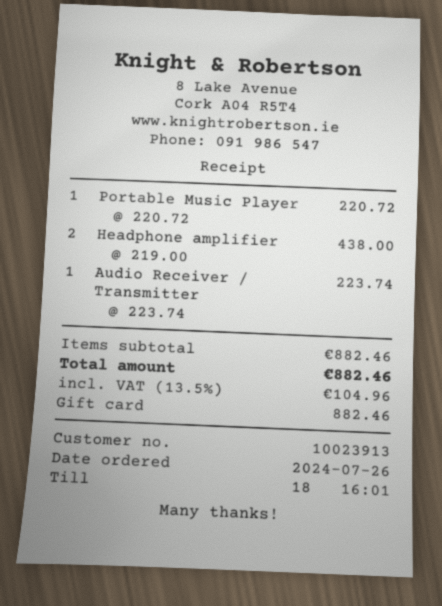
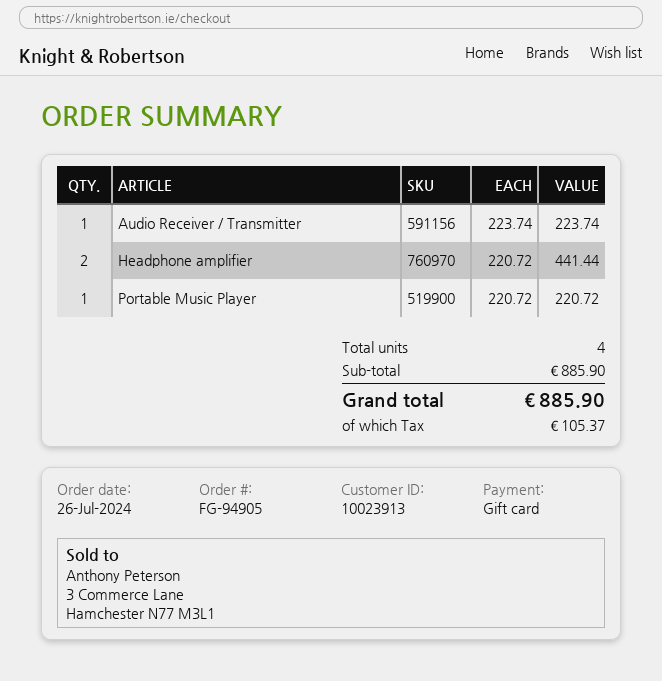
Headphone amplifier: 2 x 219.00 = 438.00 -> 2 x 220.72 = 441.44
subtotal: 882.46 -> 885.90
tax: 104.96 -> 105.37
total: 882.46 -> 885.90

